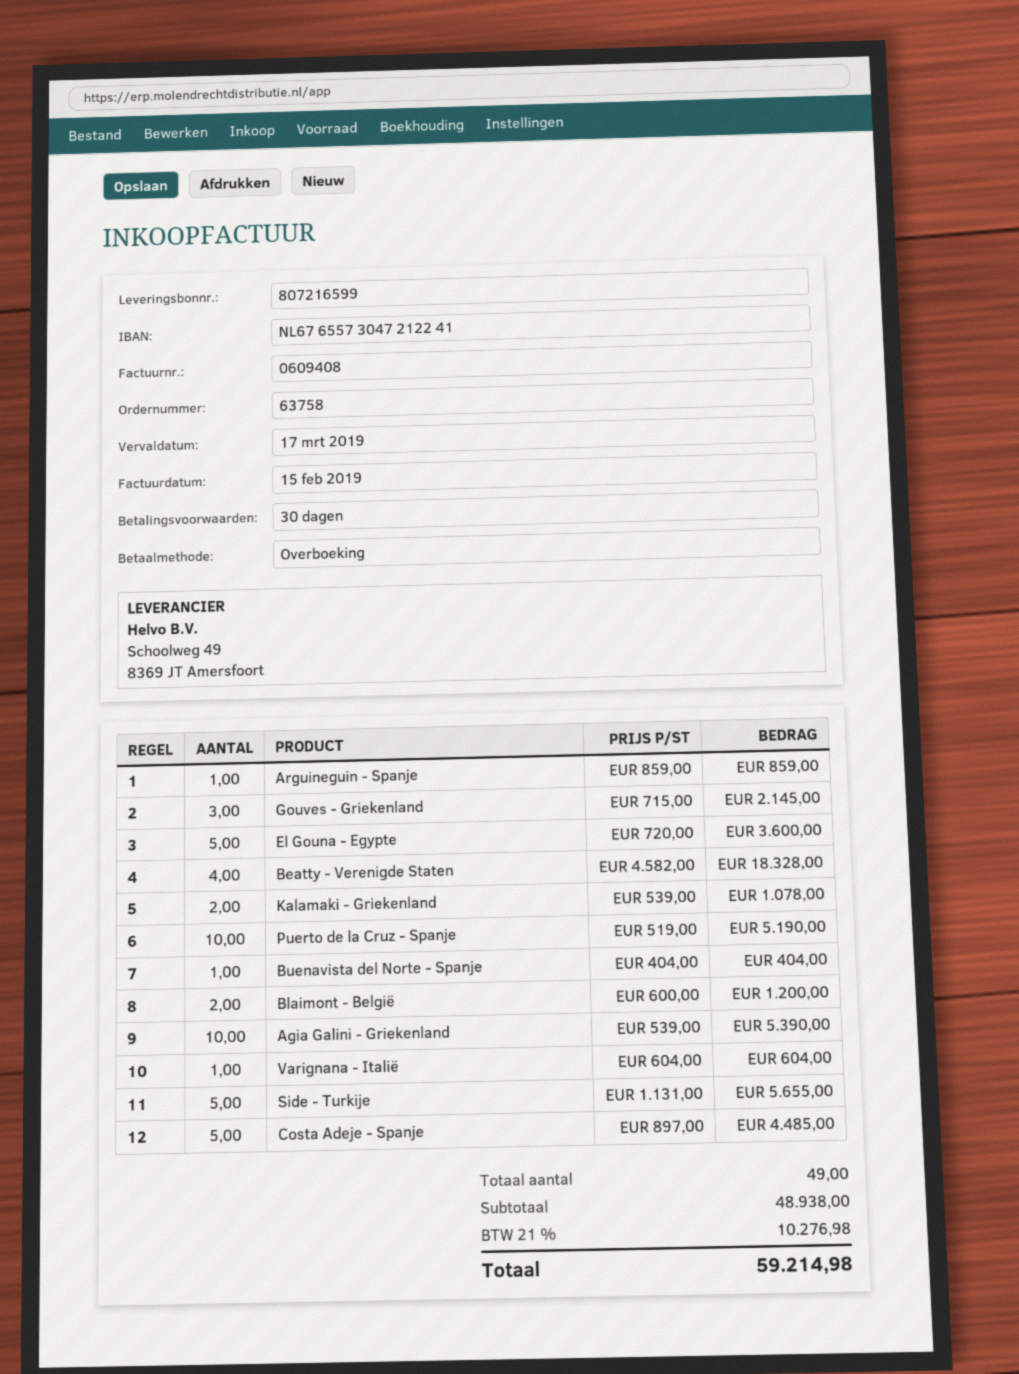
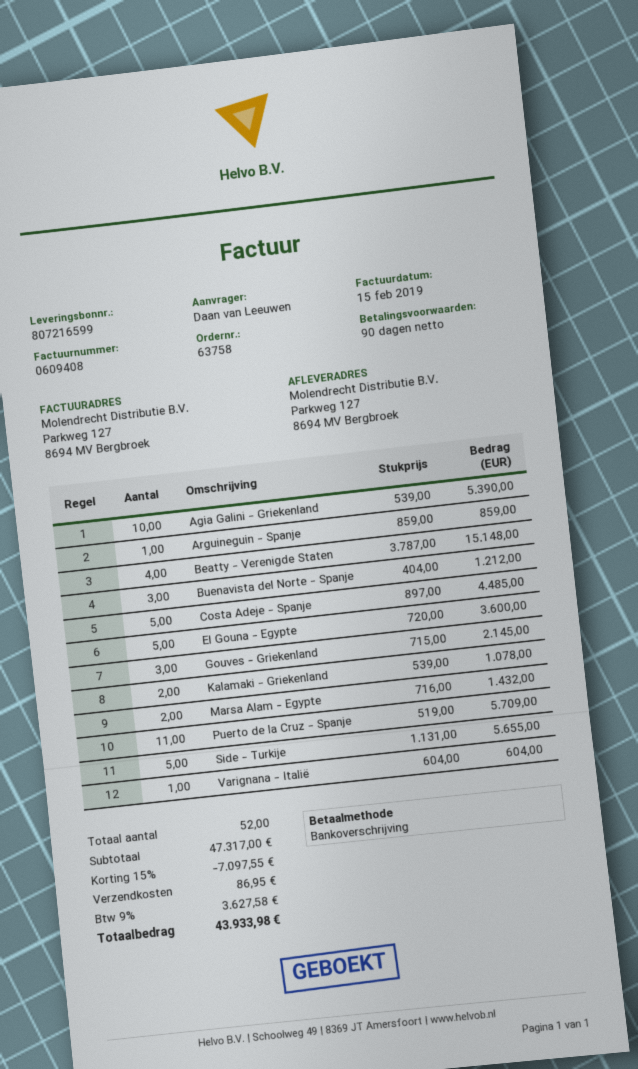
payment terms: 30 days -> 90 days
Beatty - Verenigde Staten: 4 x 4582.00 = 18328.00 -> 4 x 3787.00 = 15148.00
Puerto de la Cruz - Spanje: 10 x 519.00 = 5190.00 -> 11 x 519.00 = 5709.00
Buenavista del Norte - Spanje: 1 x 404.00 = 404.00 -> 3 x 404.00 = 1212.00
Blaimont - België: 2 x 600.00 = 1200.00 -> none
Marsa Alam - Egypte: none -> 2 x 716.00 = 1432.00
total quantity: 49 -> 52
subtotal: 48938.00 -> 47317.00
discount: none -> 15% = 7097.55
shipping: none -> 86.95
tax: 21% = 10276.98 -> 9% = 3627.58
total: 59214.98 -> 43933.98

